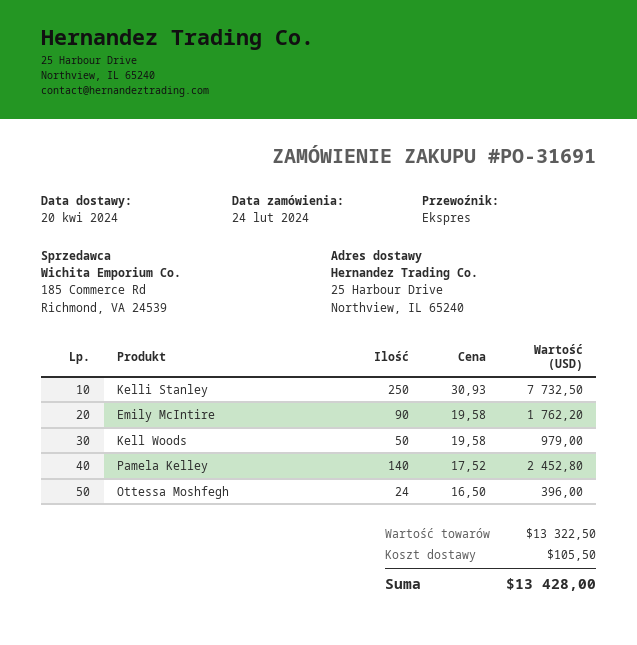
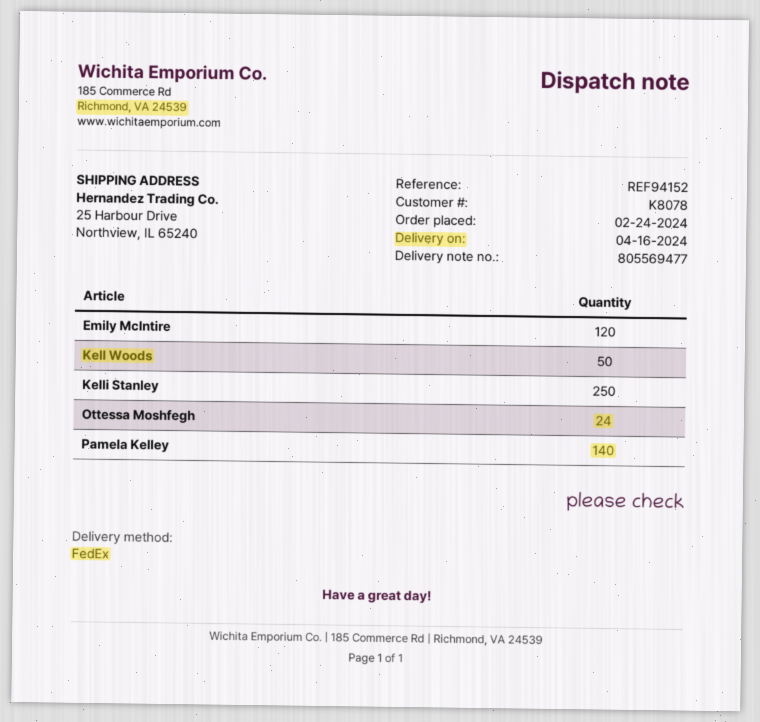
delivery date: 2024-04-20 -> 2024-04-16
shipping method: express -> FedEx
Emily McIntire: 90 -> 120

